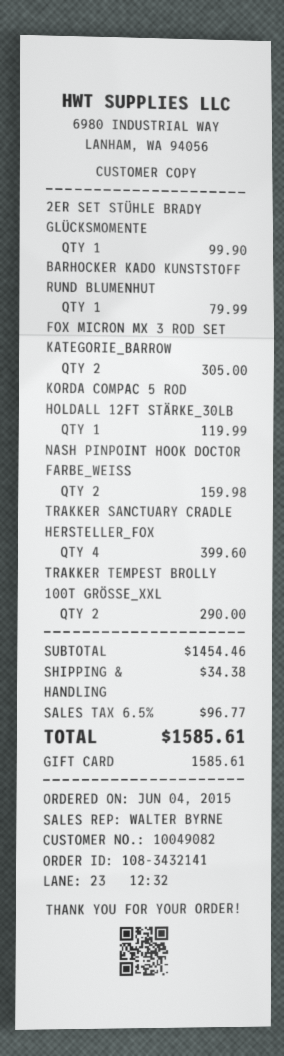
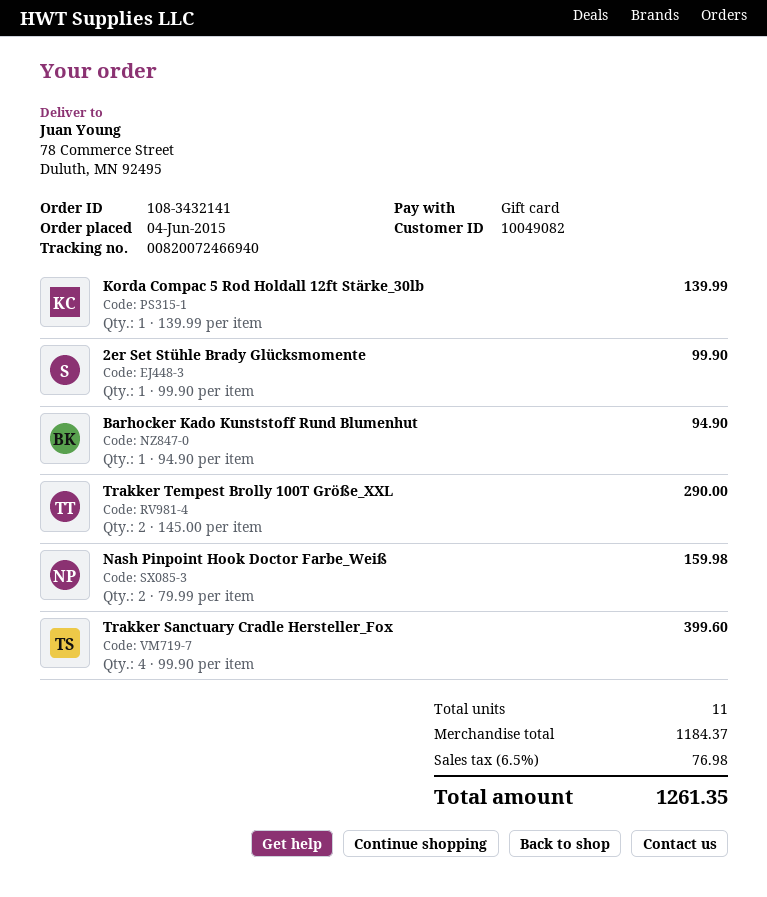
BARHOCKER KADO KUNSTSTOFF RUND BLUMENHUT: 1 for 79.99 -> 1 for 94.90
FOX MICRON MX 3 ROD SET KATEGORIE_BARROW: 2 for 305.00 -> none
KORDA COMPAC 5 ROD HOLDALL 12FT STÄRKE_30LB: 1 for 119.99 -> 1 for 139.99
subtotal: 1454.46 -> 1184.37
shipping: 34.38 -> none
tax: 6.5% = 96.77 -> 6.5% = 76.98
total: 1585.61 -> 1261.35

